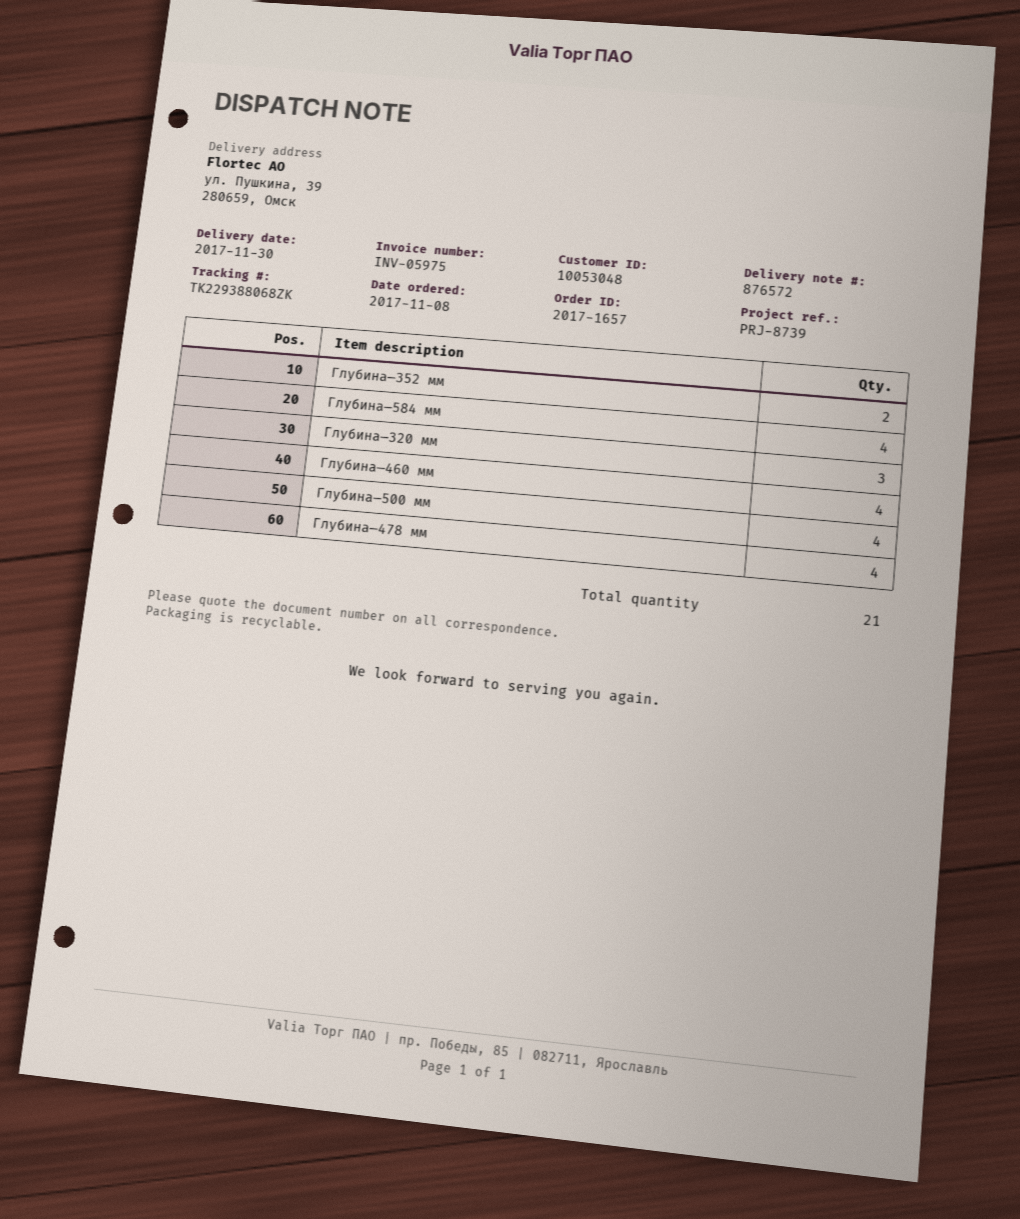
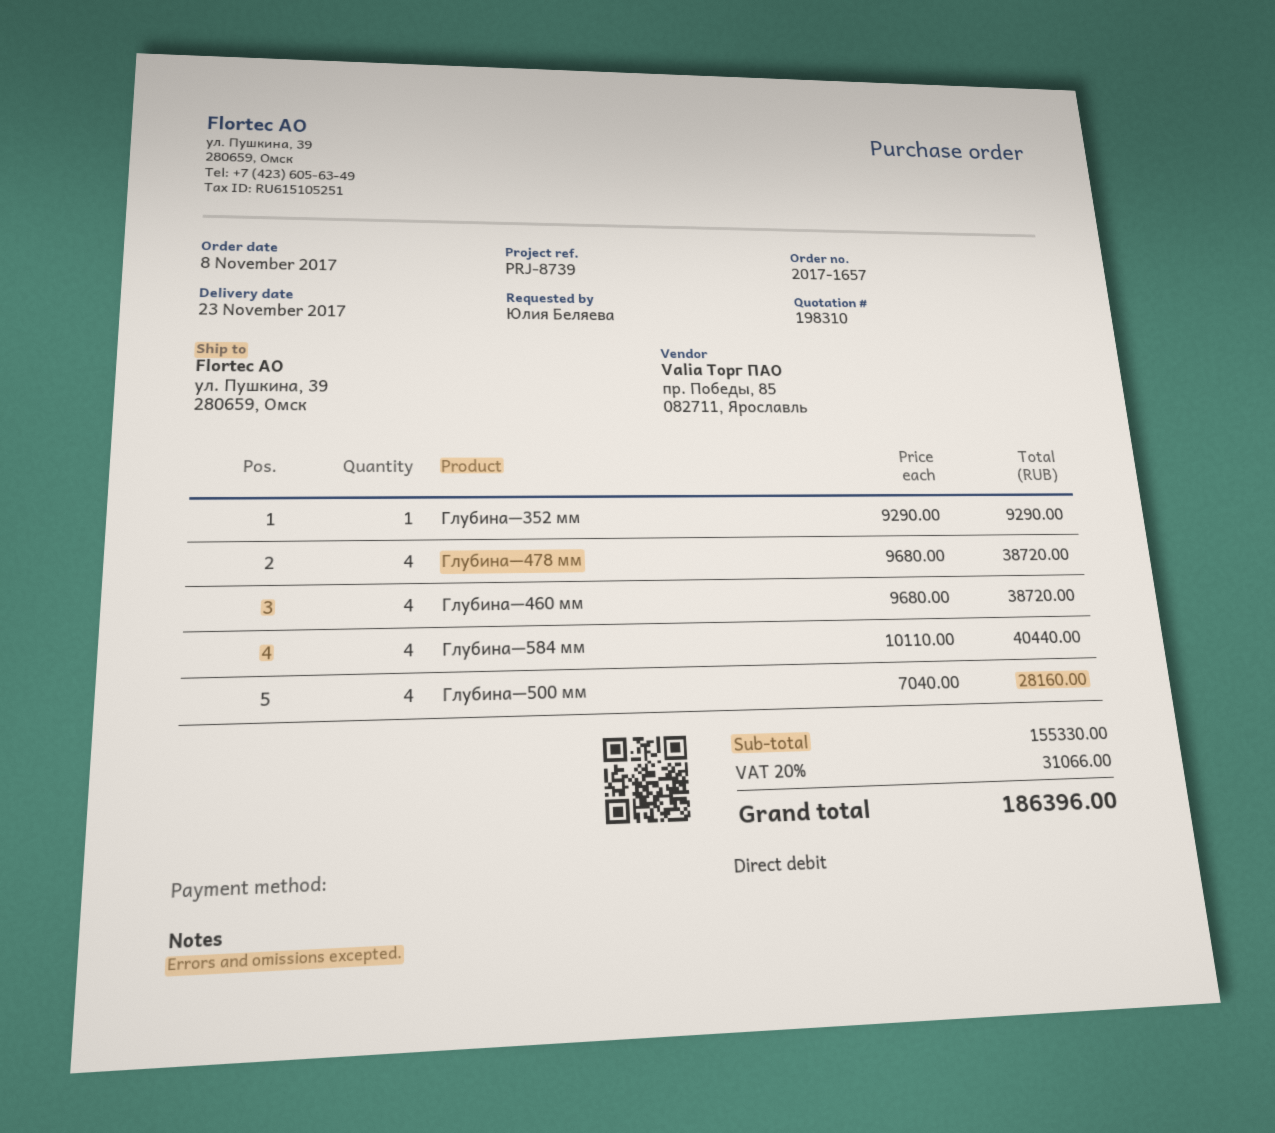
delivery date: 2017-11-30 -> 2017-11-23
Глубина—352 мм: 2 -> 1
Глубина—320 мм: 3 -> none

